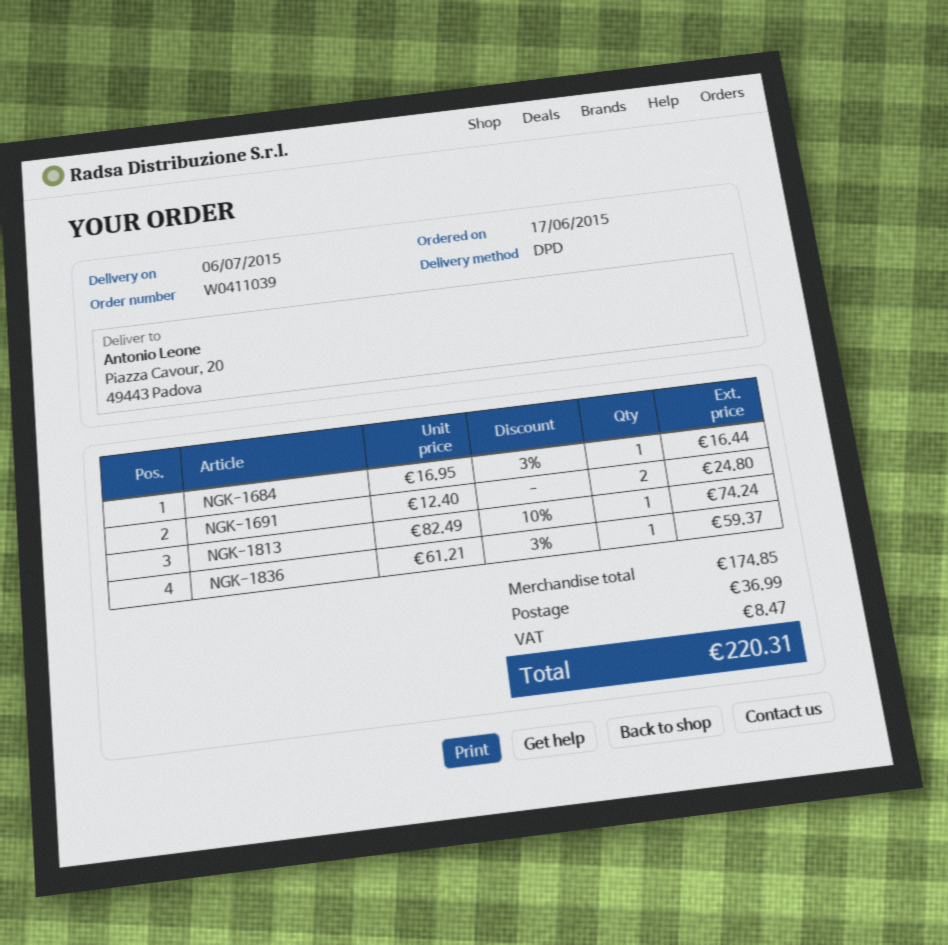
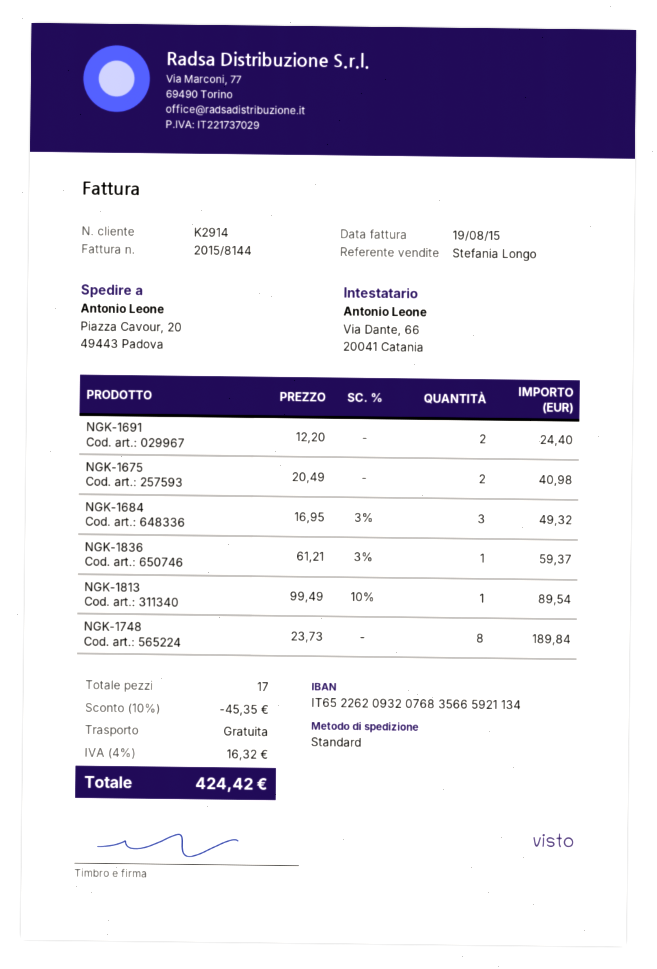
shipping method: DPD -> standard
NGK-1684: 1 x 16.95 - 3% = 16.44 -> 3 x 16.95 - 3% = 49.32
NGK-1691: 2 x 12.40 = 24.80 -> 2 x 12.20 = 24.40
NGK-1813: 1 x 82.49 - 10% = 74.24 -> 1 x 99.49 - 10% = 89.54
NGK-1675: none -> 2 x 20.49 = 40.98
NGK-1748: none -> 8 x 23.73 = 189.84
discount: none -> 10% = 45.35
shipping: 36.99 -> 0.00
tax: 8.47 -> 16.32
total: 220.31 -> 424.42

